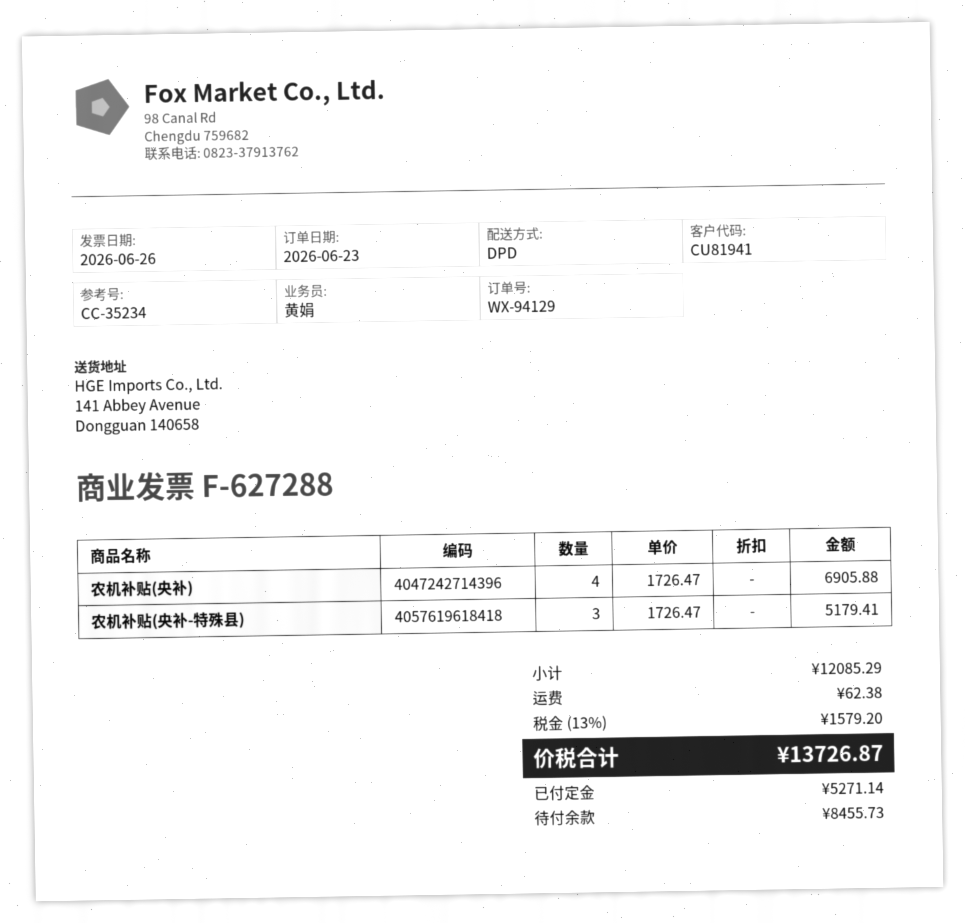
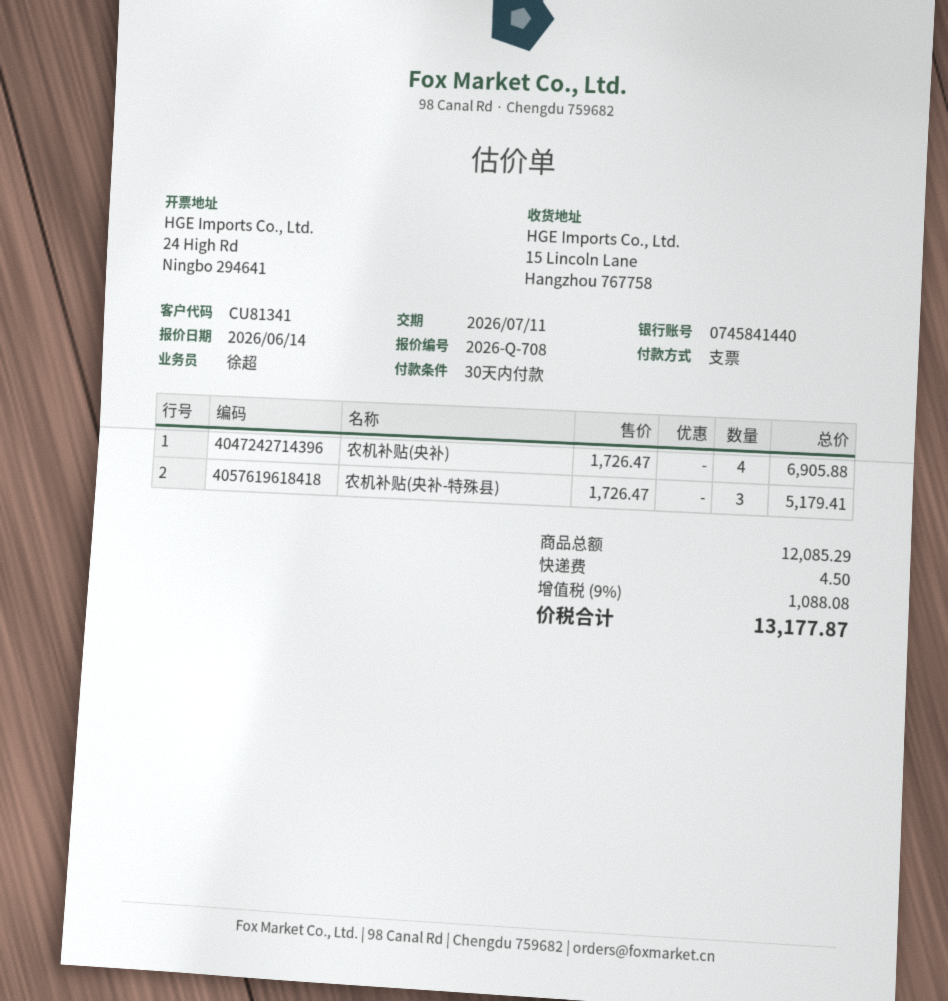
customer number: CU81941 -> CU81341
sales rep: 黄娟 -> 徐超
ship to: 141 Abbey Avenue, Dongguan 140658 -> 15 Lincoln Lane, Hangzhou 767758
shipping: 62.38 -> 4.50
tax: 13% = 1579.20 -> 9% = 1088.08
total: 13726.87 -> 13177.87

